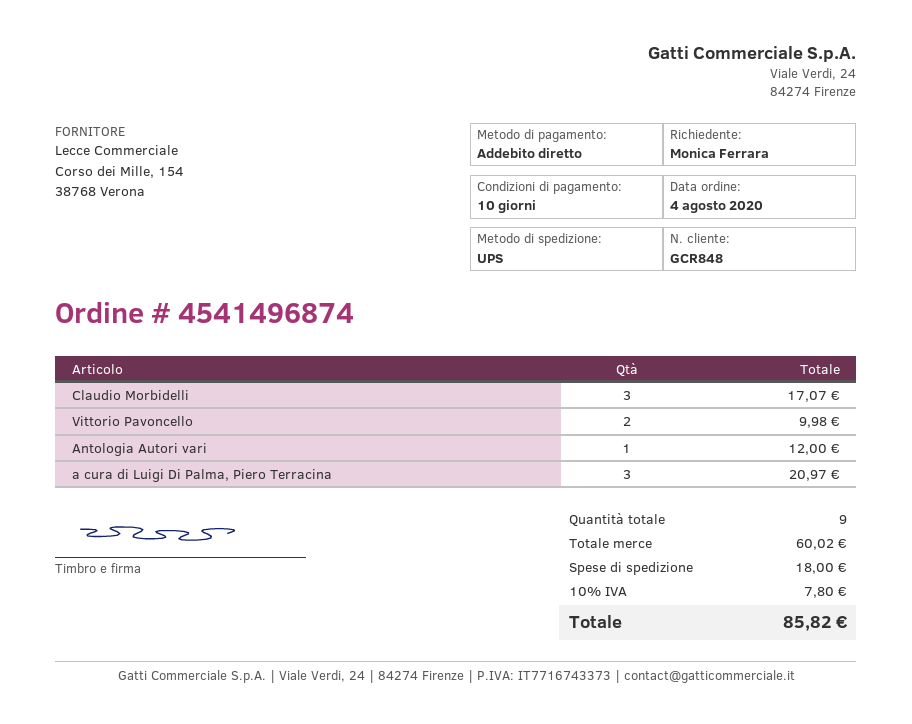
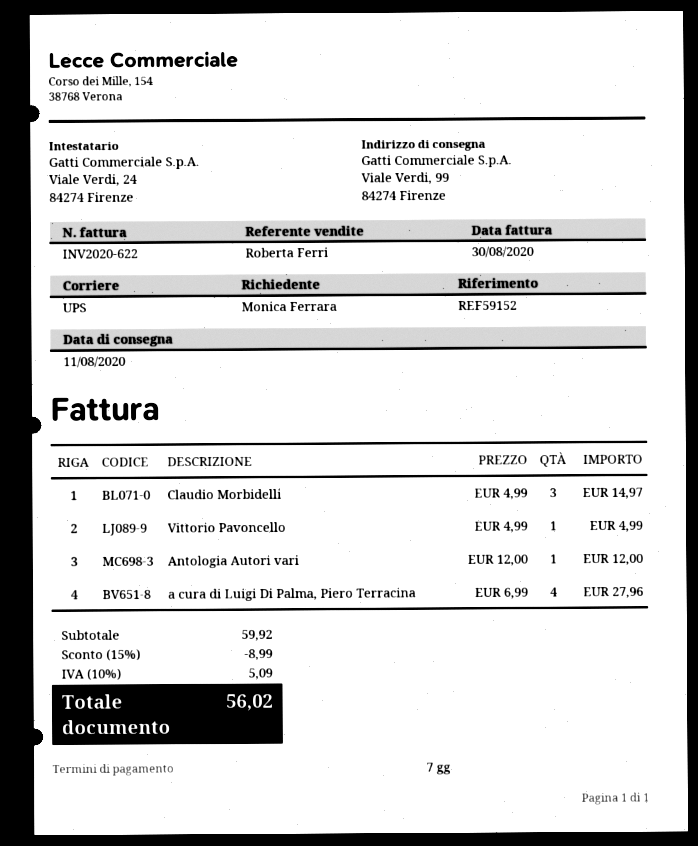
payment terms: 10 days -> 7 days
Claudio Morbidelli: 3 for 17.07 -> 3 for 14.97
Vittorio Pavoncello: 2 for 9.98 -> 1 for 4.99
a cura di Luigi Di Palma, Piero Terracina: 3 for 20.97 -> 4 for 27.96
subtotal: 60.02 -> 59.92
discount: none -> 15% = 8.99
shipping: 18.00 -> none
tax: 10% = 7.80 -> 10% = 5.09
total: 85.82 -> 56.02

